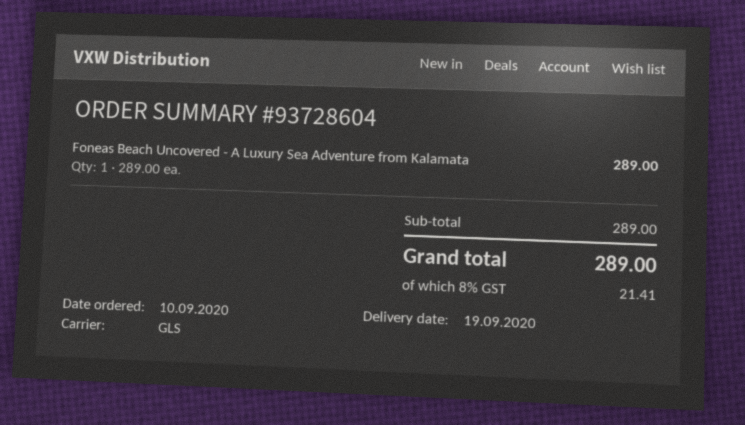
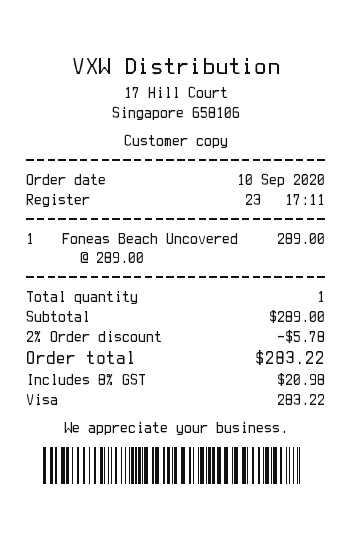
discount: none -> 2% = 5.78
tax: 8% = 21.41 -> 8% = 20.98
total: 289.00 -> 283.22

